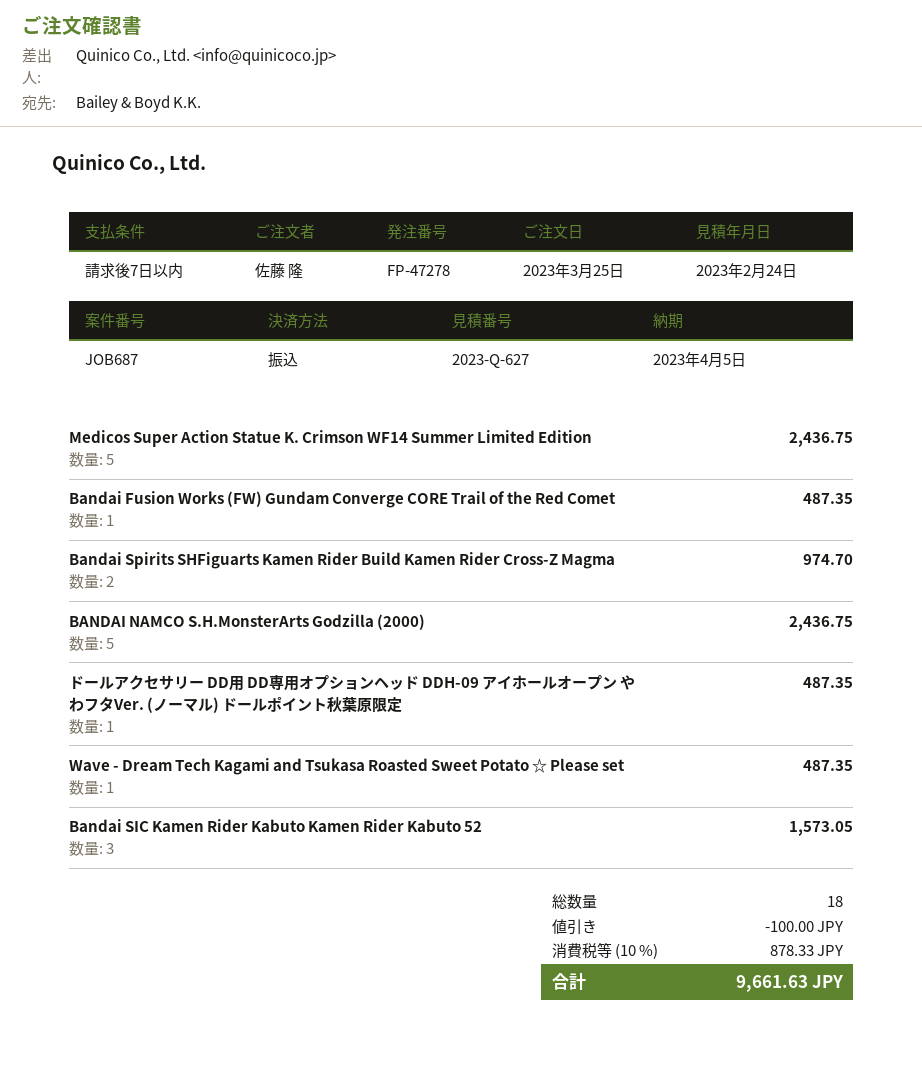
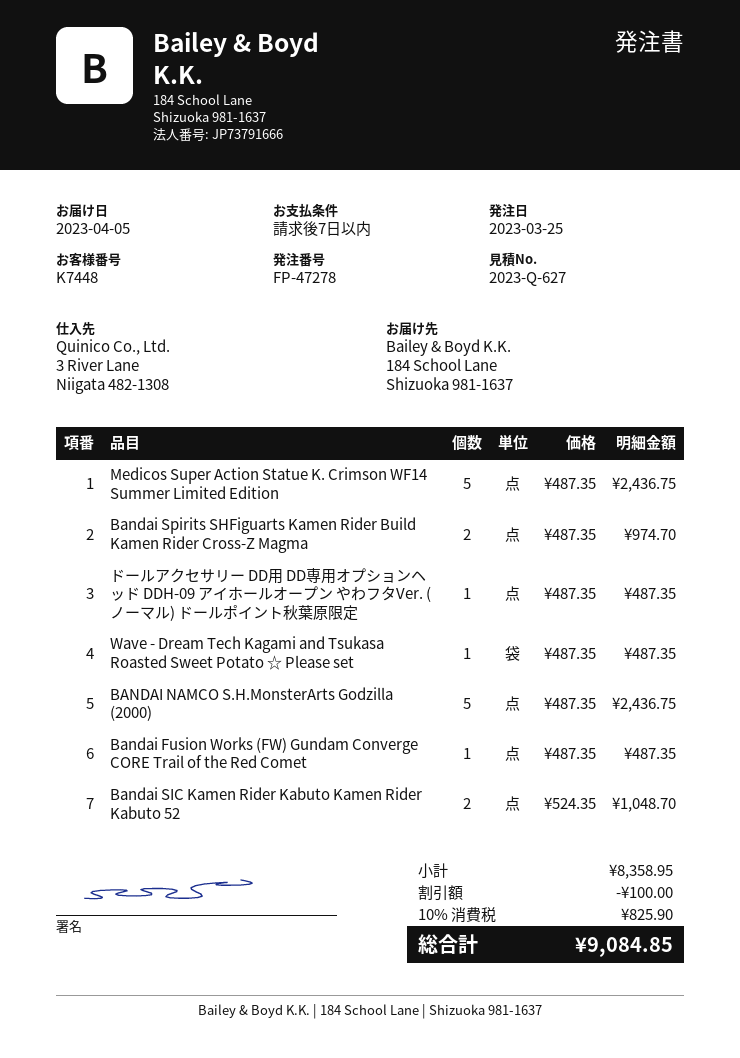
Bandai SIC Kamen Rider Kabuto Kamen Rider Kabuto 52: 3 for 1573.05 -> 2 for 1048.70
tax: 10% = 878.33 -> 10% = 825.90
total: 9661.63 -> 9084.85

